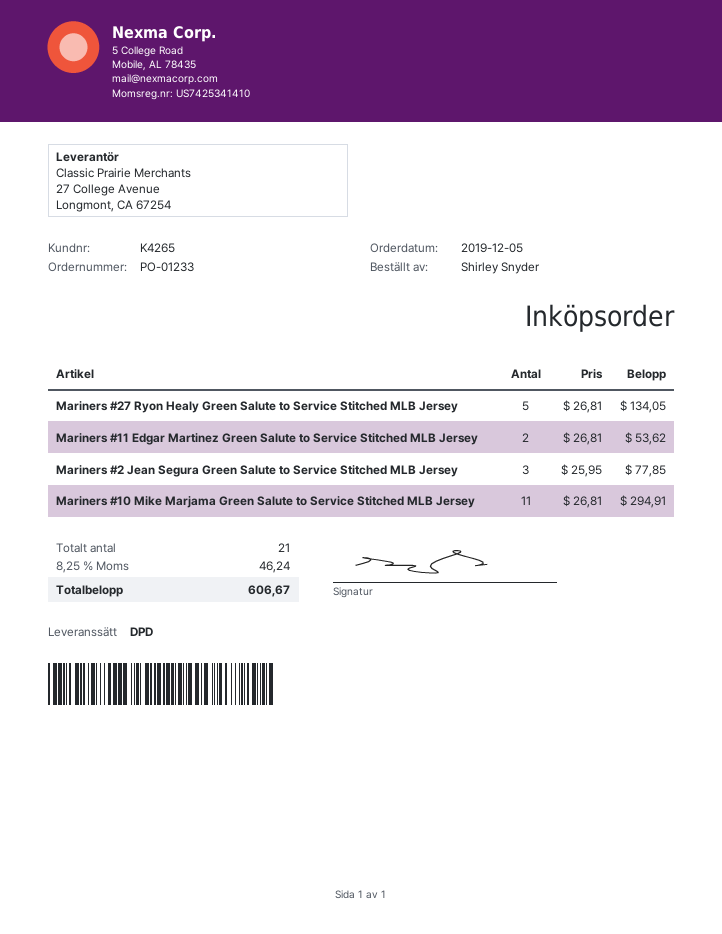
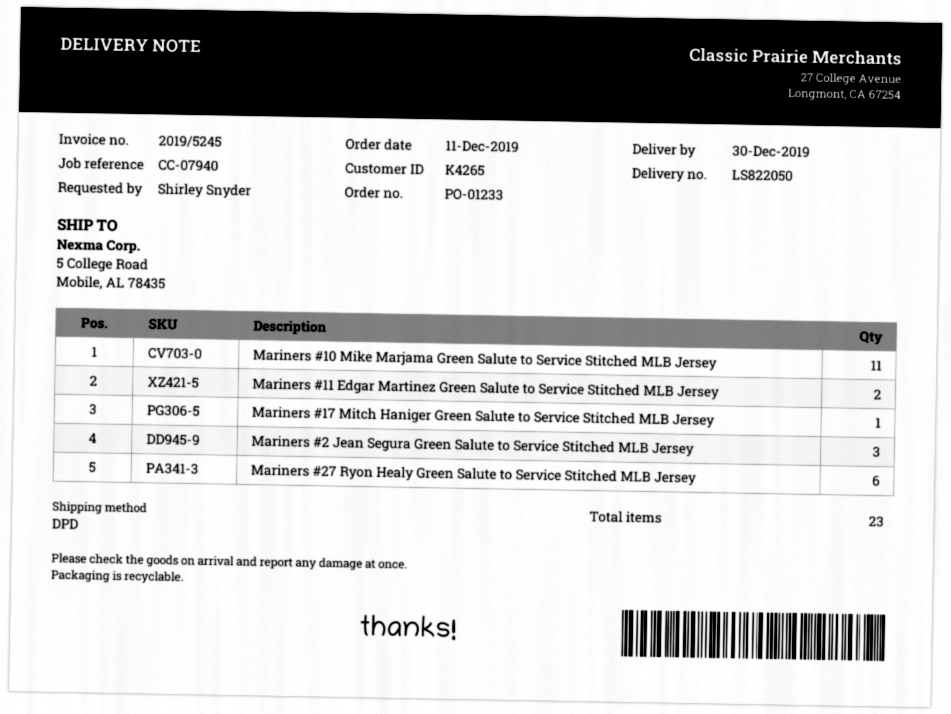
order date: 2019-12-05 -> 2019-12-11
Mariners #27 Ryon Healy Green Salute to Service Stitched MLB Jersey: 5 -> 6
Mariners #17 Mitch Haniger Green Salute to Service Stitched MLB Jersey: none -> 1
total quantity: 21 -> 23

